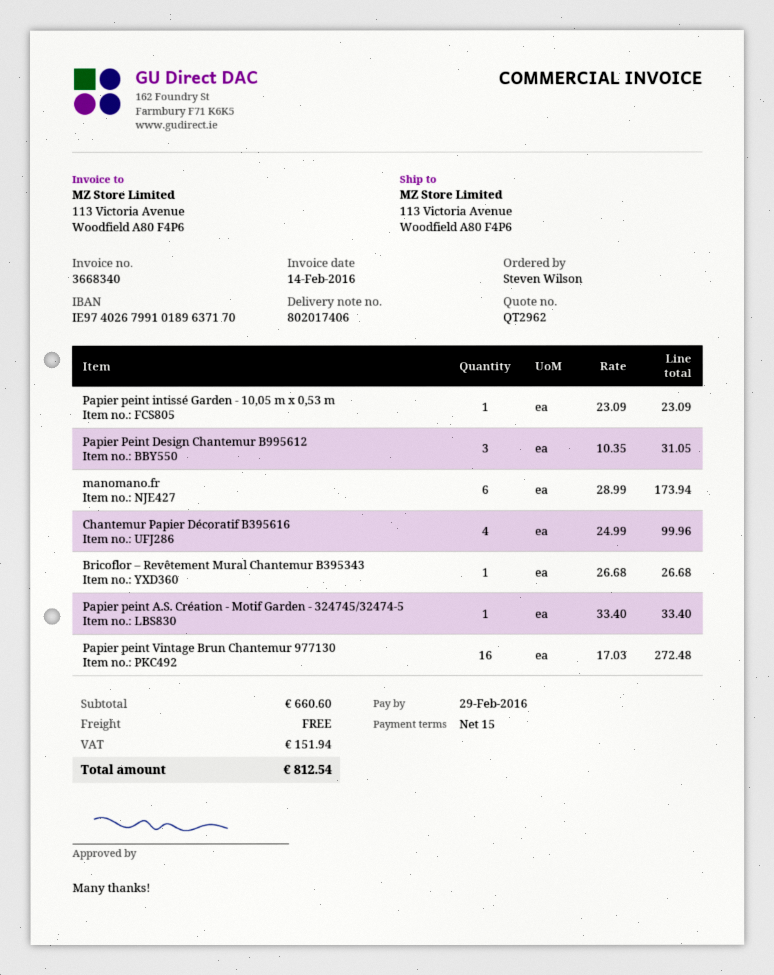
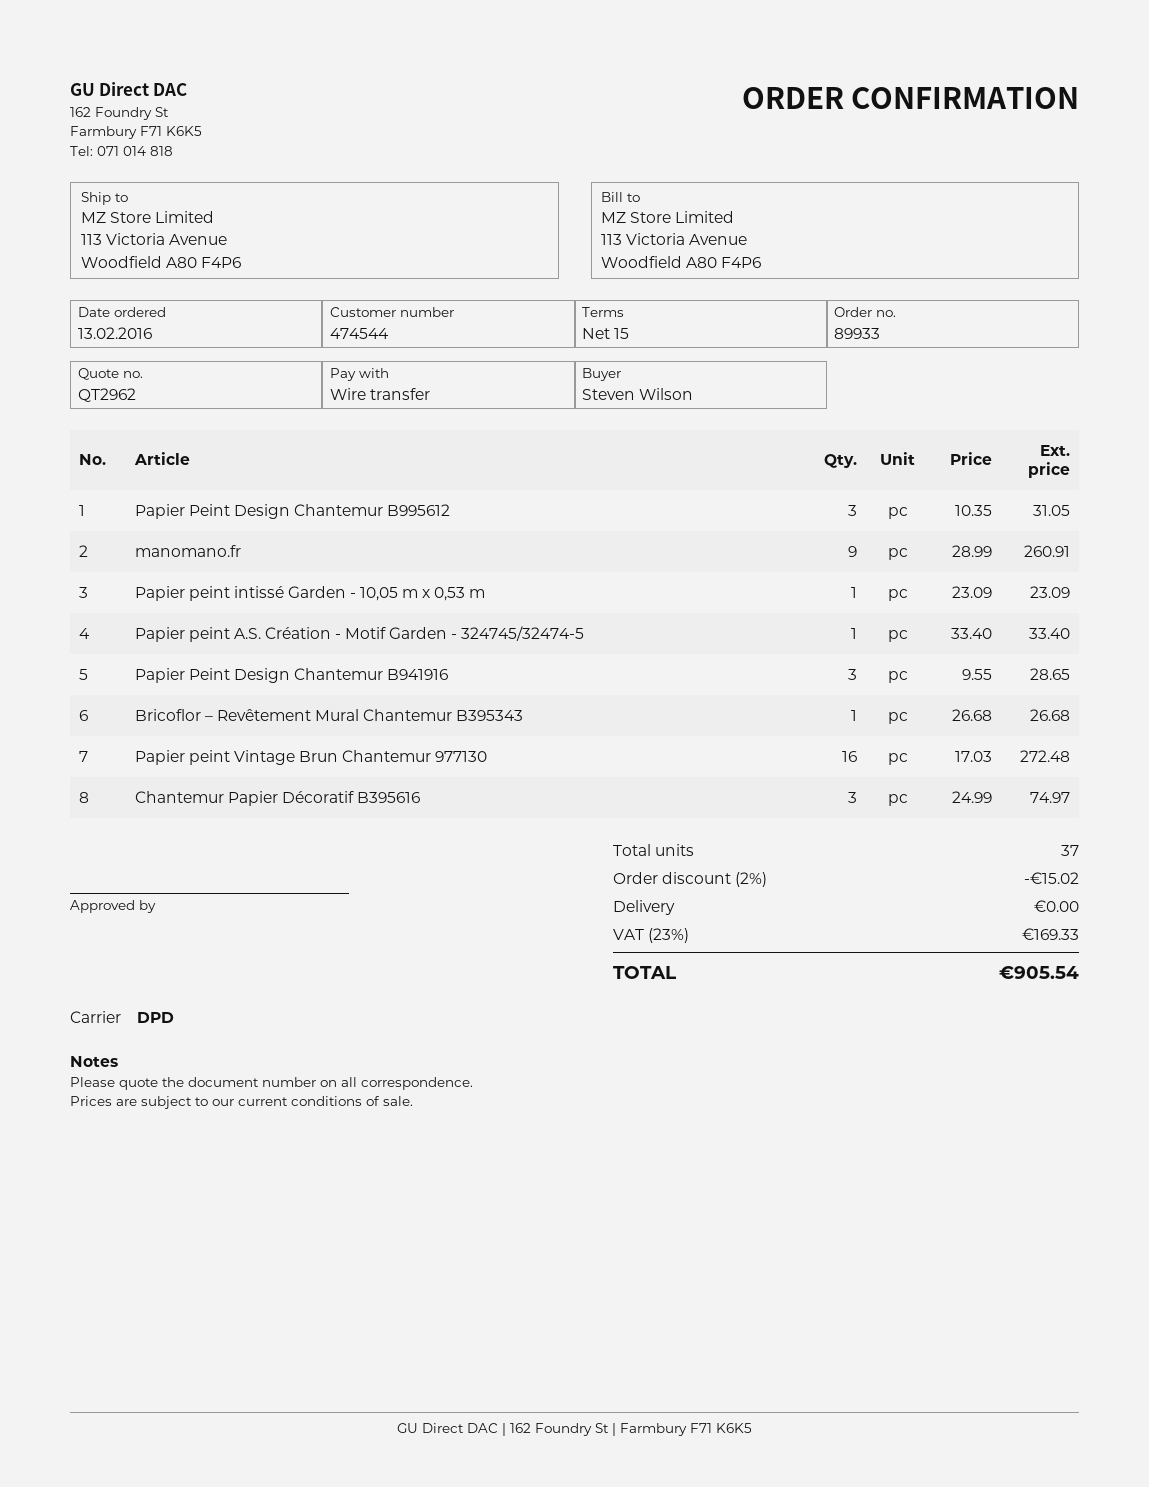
manomano.fr: 6 x 28.99 = 173.94 -> 9 x 28.99 = 260.91
Chantemur Papier Décoratif B395616: 4 x 24.99 = 99.96 -> 3 x 24.99 = 74.97
Papier Peint Design Chantemur B941916: none -> 3 x 9.55 = 28.65
discount: none -> 2% = 15.02
tax: 151.94 -> 169.33
total: 812.54 -> 905.54

